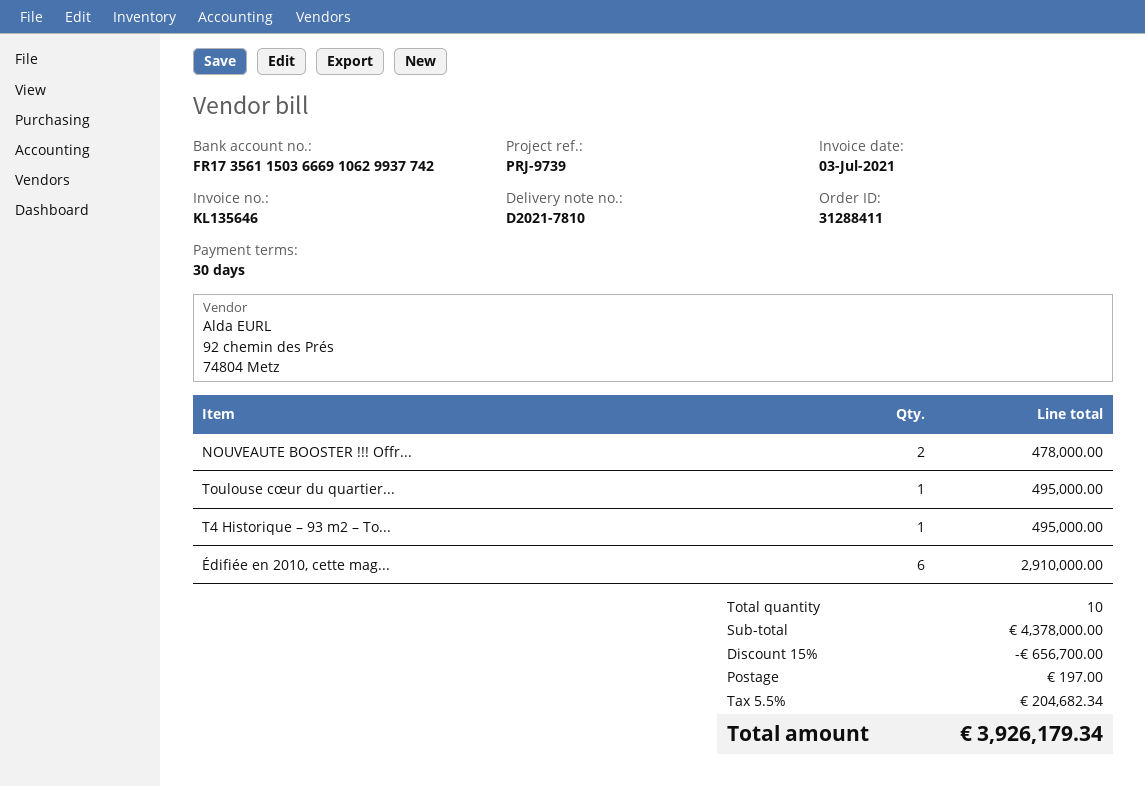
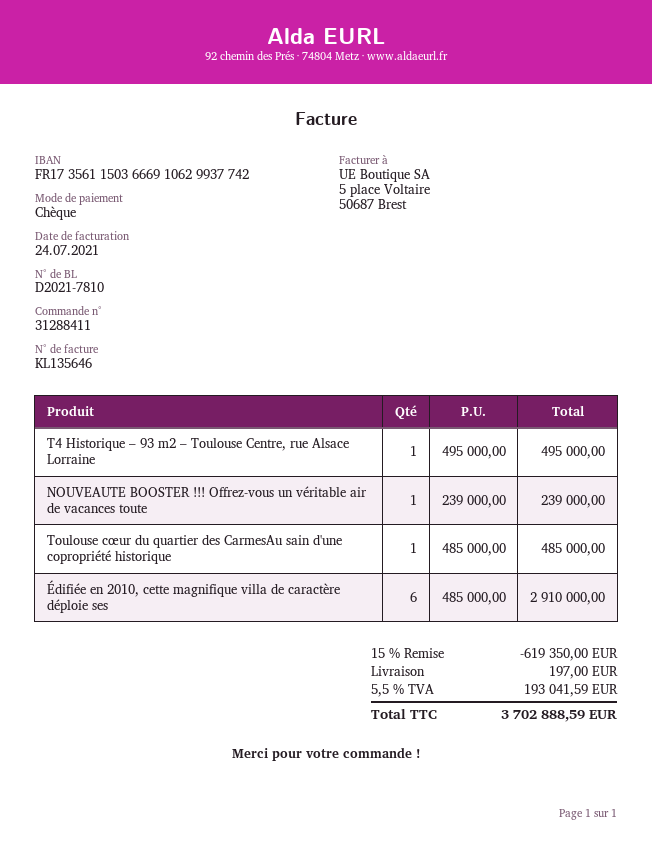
invoice date: 2021-07-03 -> 2021-07-24
NOUVEAUTE BOOSTER !!! Offr...: 2 for 478000.00 -> 1 for 239000.00
Toulouse cœur du quartier...: 1 for 495000.00 -> 1 for 485000.00
discount: 15% = 656700.00 -> 15% = 619350.00
tax: 5.5% = 204682.34 -> 5.5% = 193041.59
total: 3926179.34 -> 3702888.59

